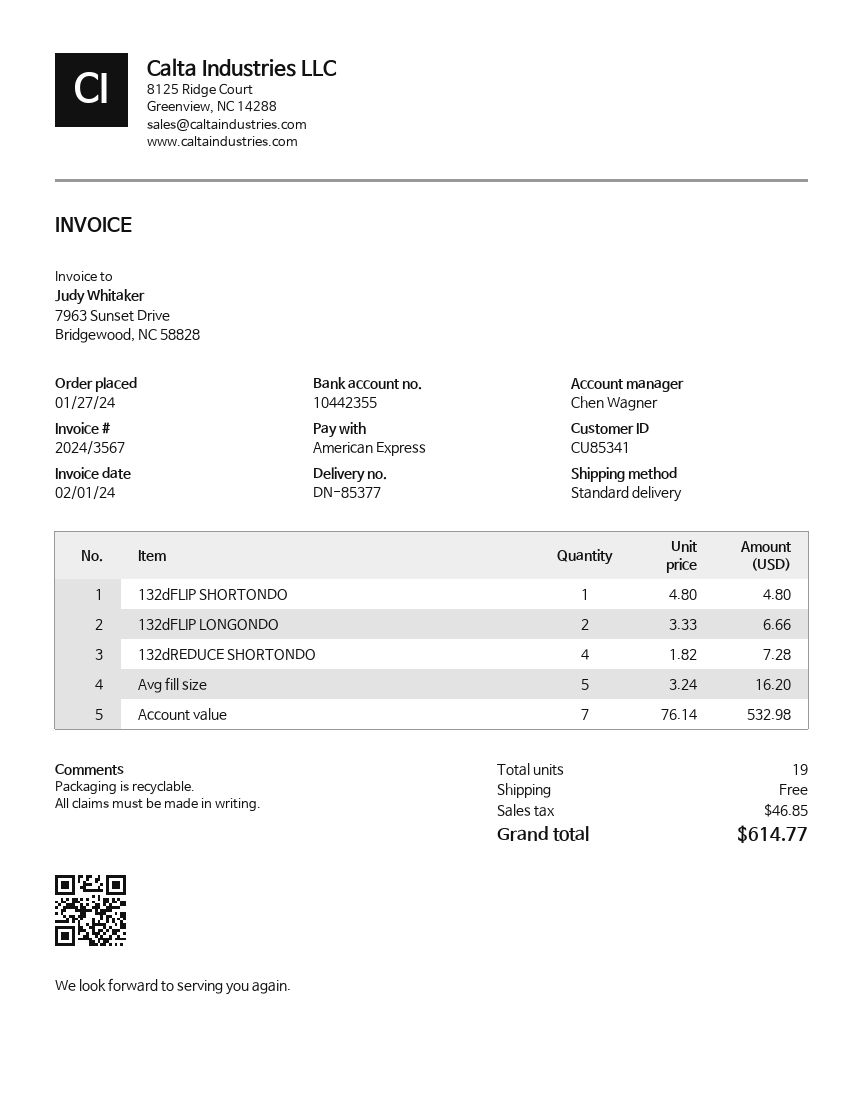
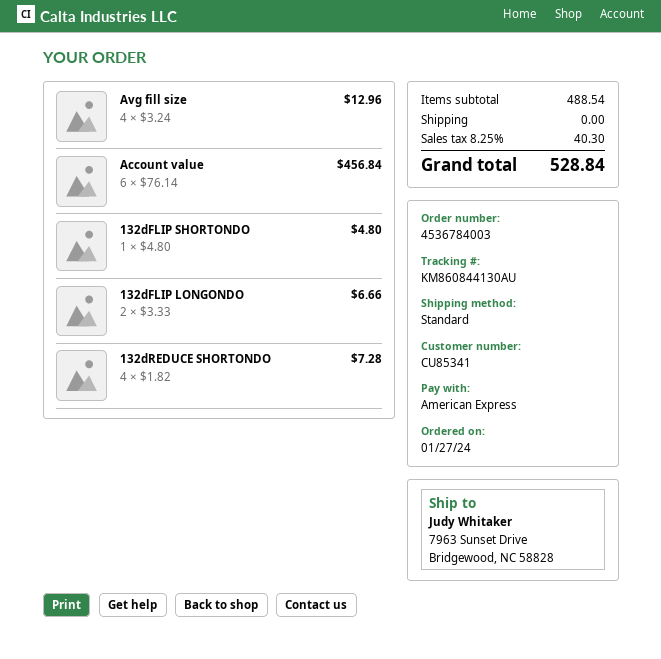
Avg fill size: 5 x 3.24 = 16.20 -> 4 x 3.24 = 12.96
Account value: 7 x 76.14 = 532.98 -> 6 x 76.14 = 456.84
tax: 46.85 -> 40.30
total: 614.77 -> 528.84

